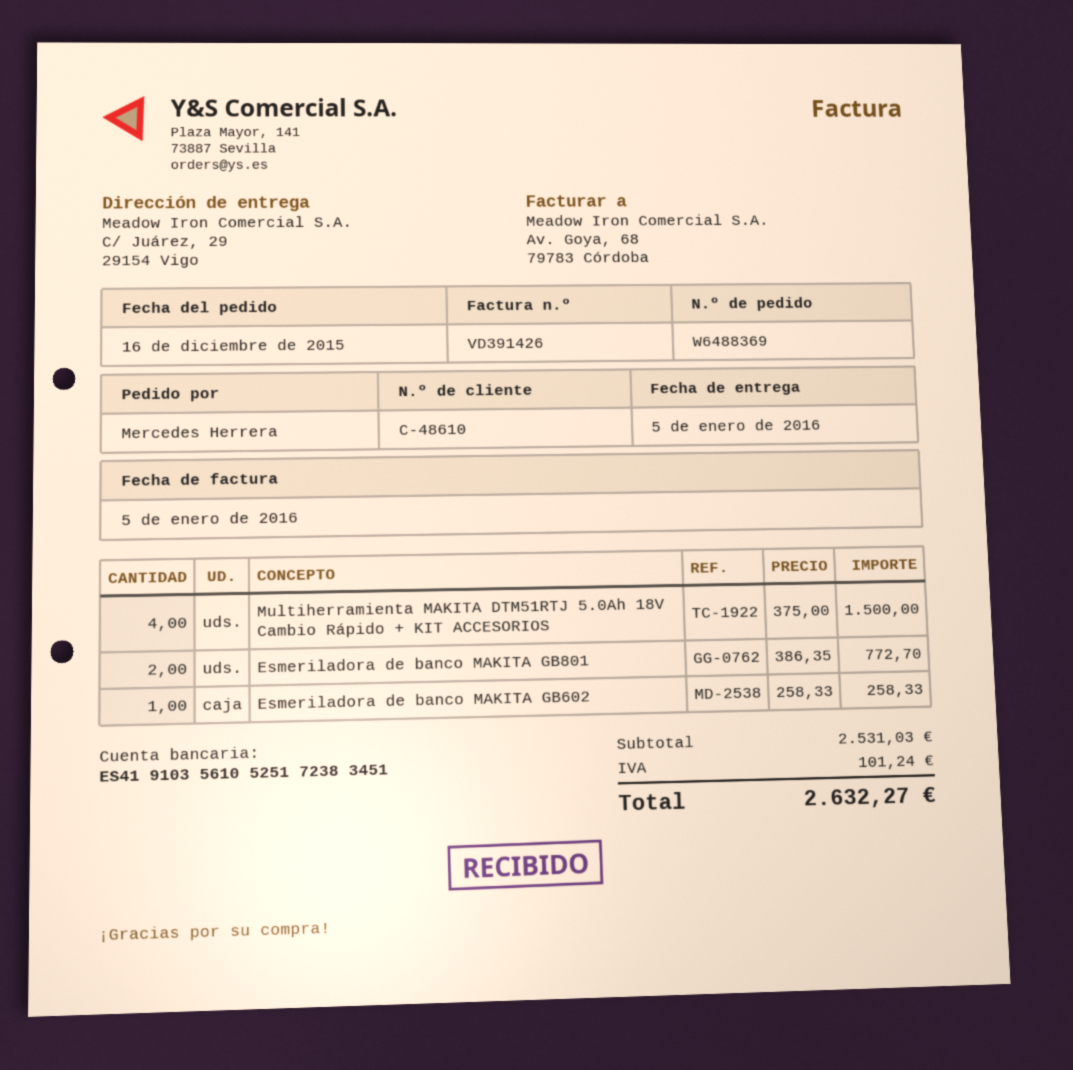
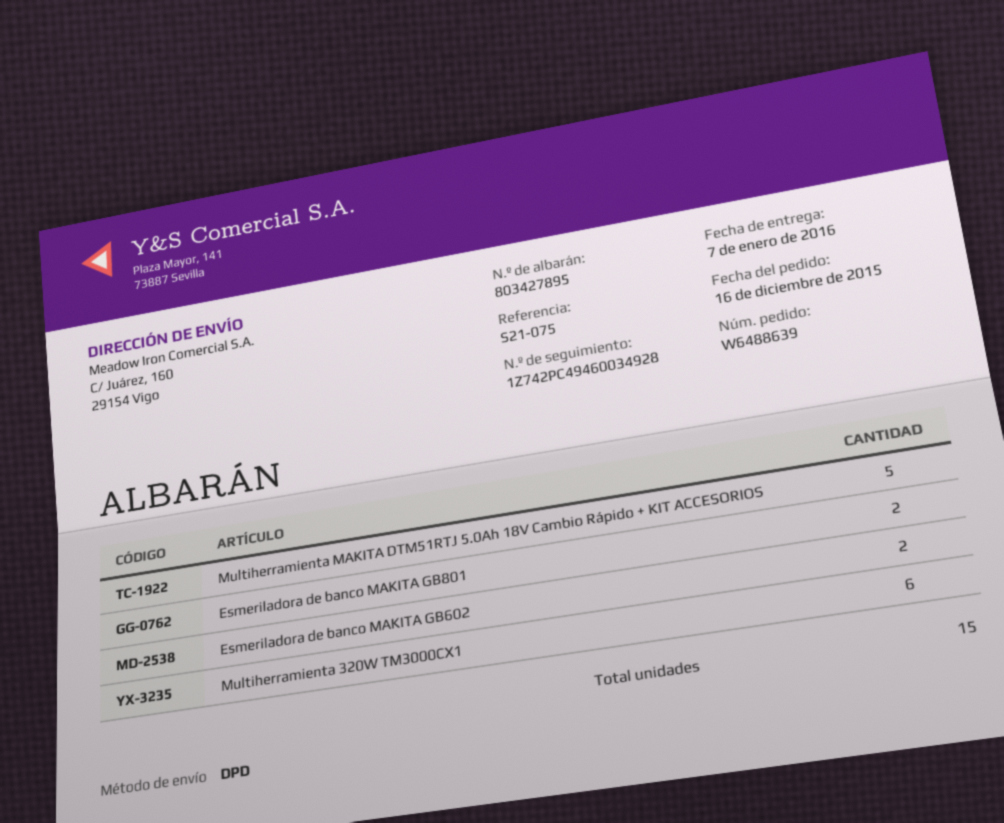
order number: W6488369 -> W6488639
delivery date: 2016-01-05 -> 2016-01-07
ship to: C/ Juárez, 29, 29154 Vigo -> C/ Juárez, 160, 29154 Vigo
Multiherramienta MAKITA DTM51RTJ 5.0Ah 18V Cambio Rápido + KIT ACCESORIOS: 4 -> 5
Esmeriladora de banco MAKITA GB602: 1 -> 2
Multiherramienta 320W TM3000CX1: none -> 6

